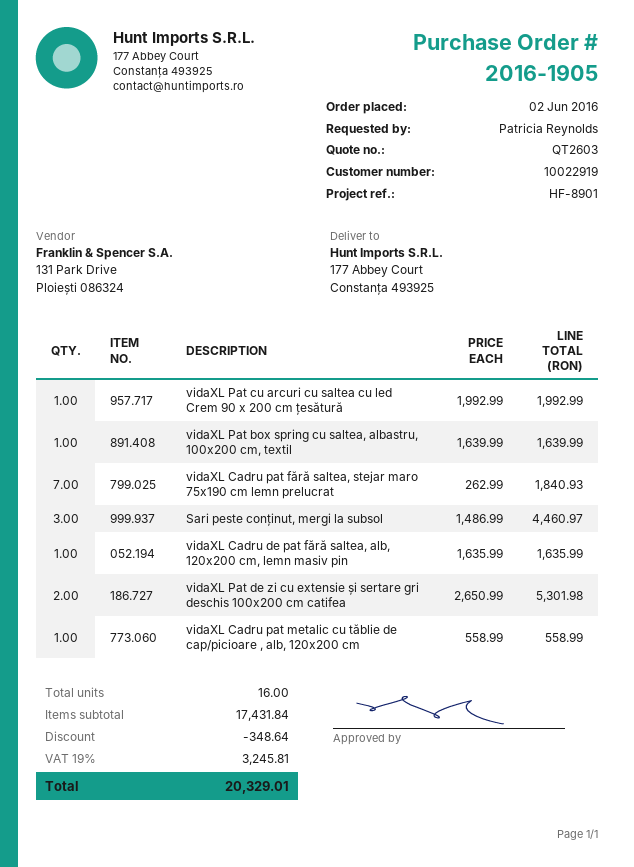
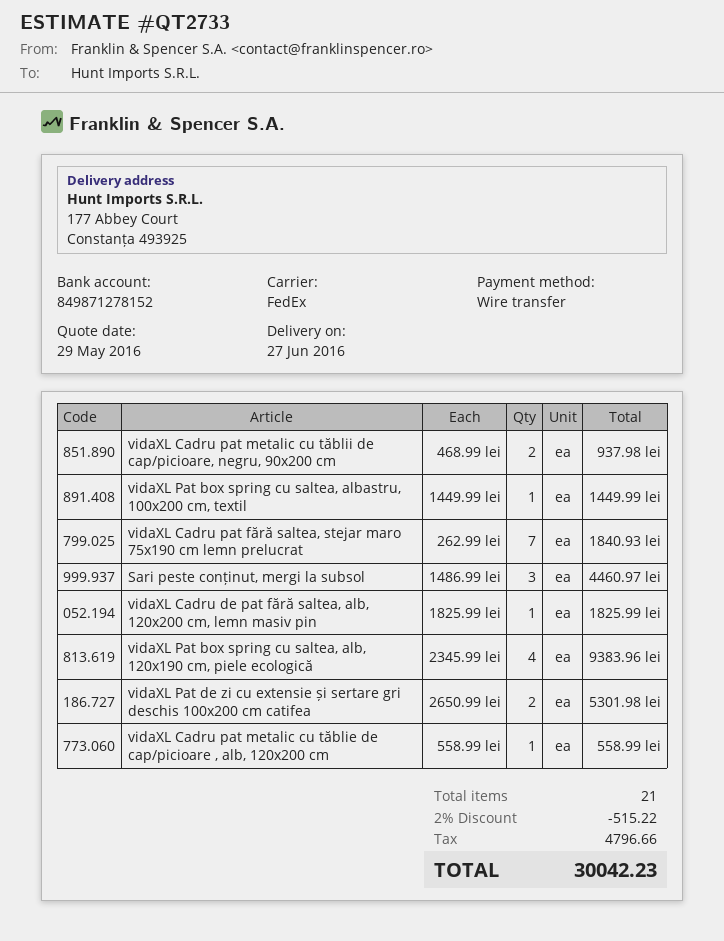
quote number: QT2603 -> QT2733
vidaXL Pat cu arcuri cu saltea cu led Crem 90 x 200 cm țesătură: 1 x 1992.99 = 1992.99 -> none
vidaXL Pat box spring cu saltea, albastru, 100x200 cm, textil: 1 x 1639.99 = 1639.99 -> 1 x 1449.99 = 1449.99
vidaXL Cadru de pat fără saltea, alb, 120x200 cm, lemn masiv pin: 1 x 1635.99 = 1635.99 -> 1 x 1825.99 = 1825.99
vidaXL Cadru pat metalic cu tăblii de cap/picioare, negru, 90x200 cm: none -> 2 x 468.99 = 937.98
vidaXL Pat box spring cu saltea, alb, 120x190 cm, piele ecologică: none -> 4 x 2345.99 = 9383.96
total quantity: 16 -> 21
discount: 348.64 -> 515.22
tax: 3245.81 -> 4796.66
total: 20329.01 -> 30042.23

